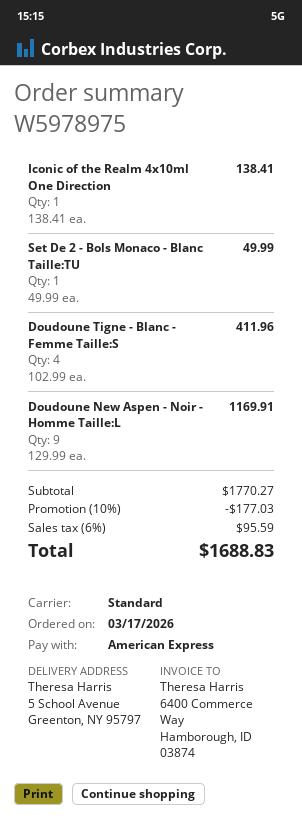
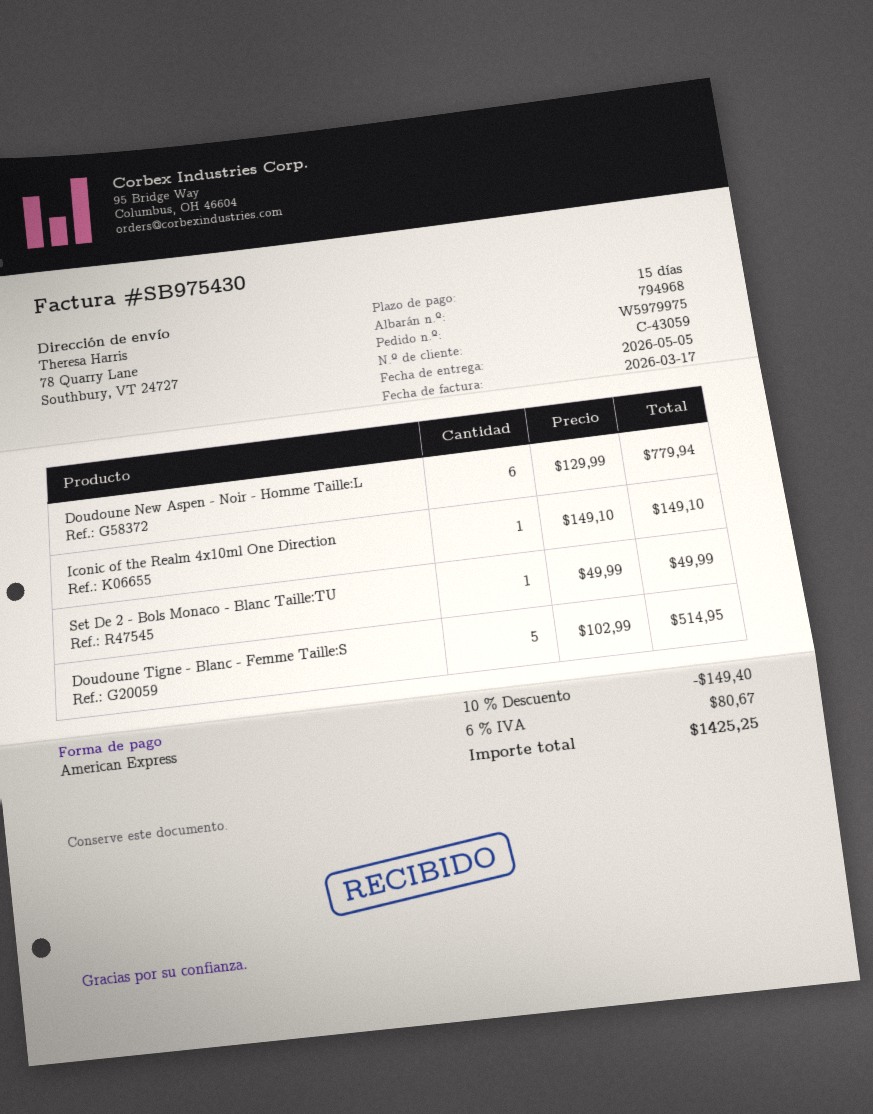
order number: W5978975 -> W5979975
ship to: 5 School Avenue, Greenton, NY 95797 -> 78 Quarry Lane, Southbury, VT 24727
Iconic of the Realm 4x10ml One Direction: 1 x 138.41 = 138.41 -> 1 x 149.10 = 149.10
Doudoune Tigne - Blanc - Femme Taille:S: 4 x 102.99 = 411.96 -> 5 x 102.99 = 514.95
Doudoune New Aspen - Noir - Homme Taille:L: 9 x 129.99 = 1169.91 -> 6 x 129.99 = 779.94
discount: 10% = 177.03 -> 10% = 149.40
tax: 6% = 95.59 -> 6% = 80.67
total: 1688.83 -> 1425.25

